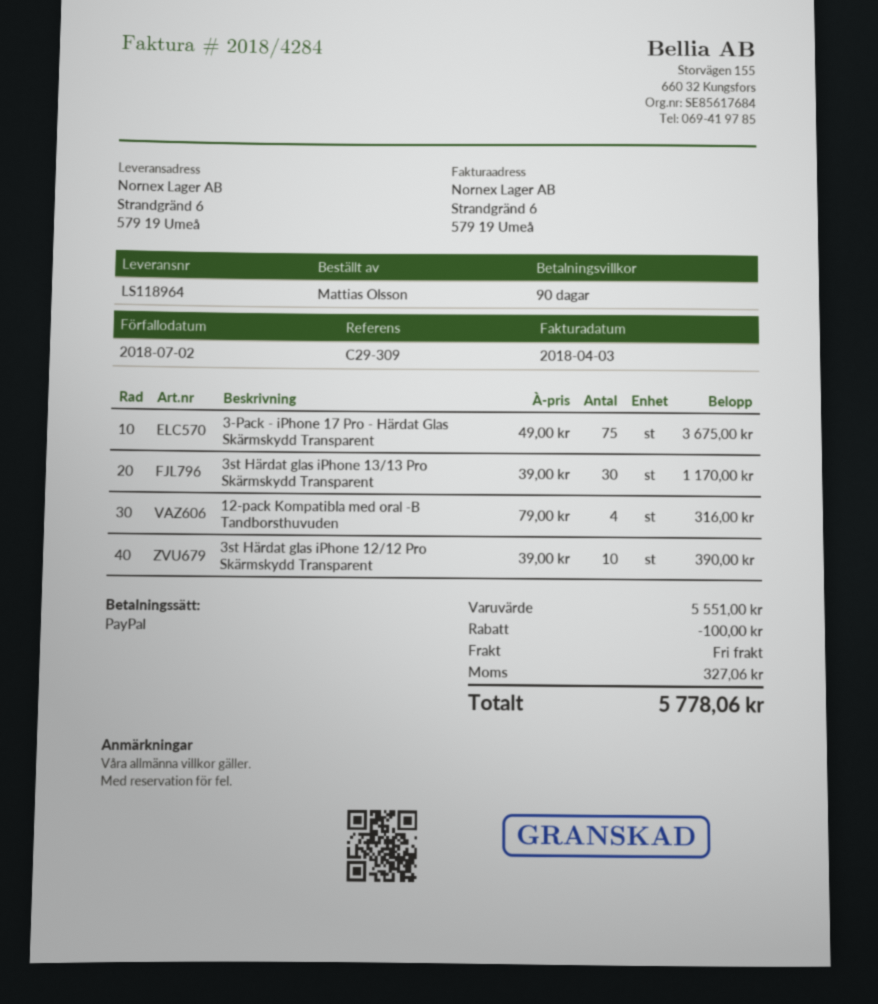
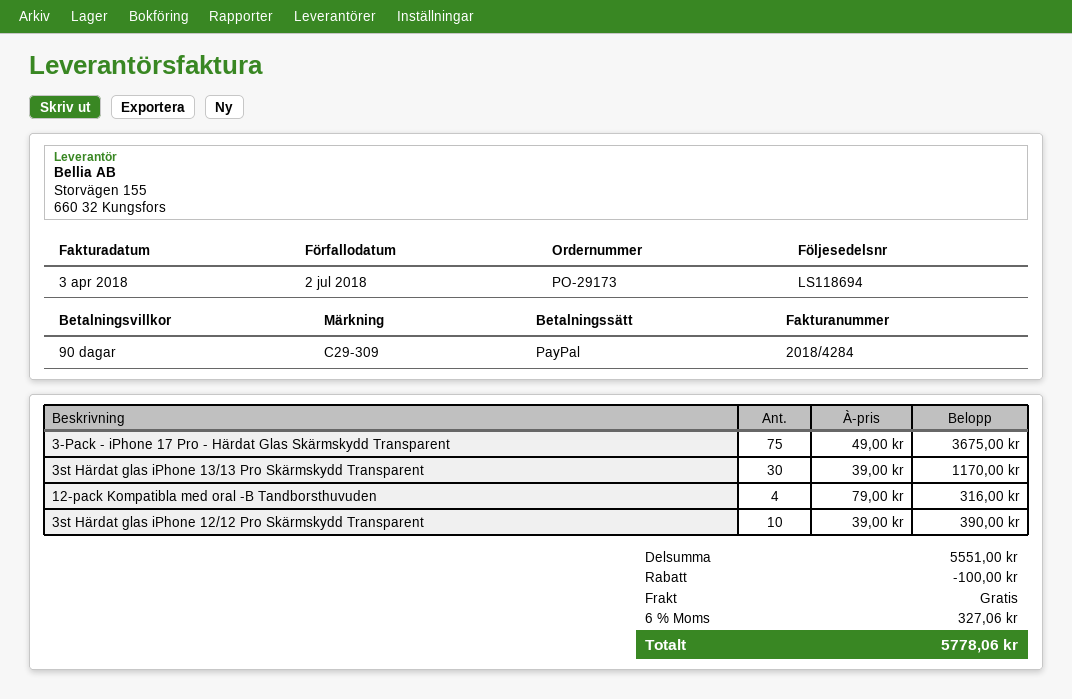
delivery note number: LS118964 -> LS118694

